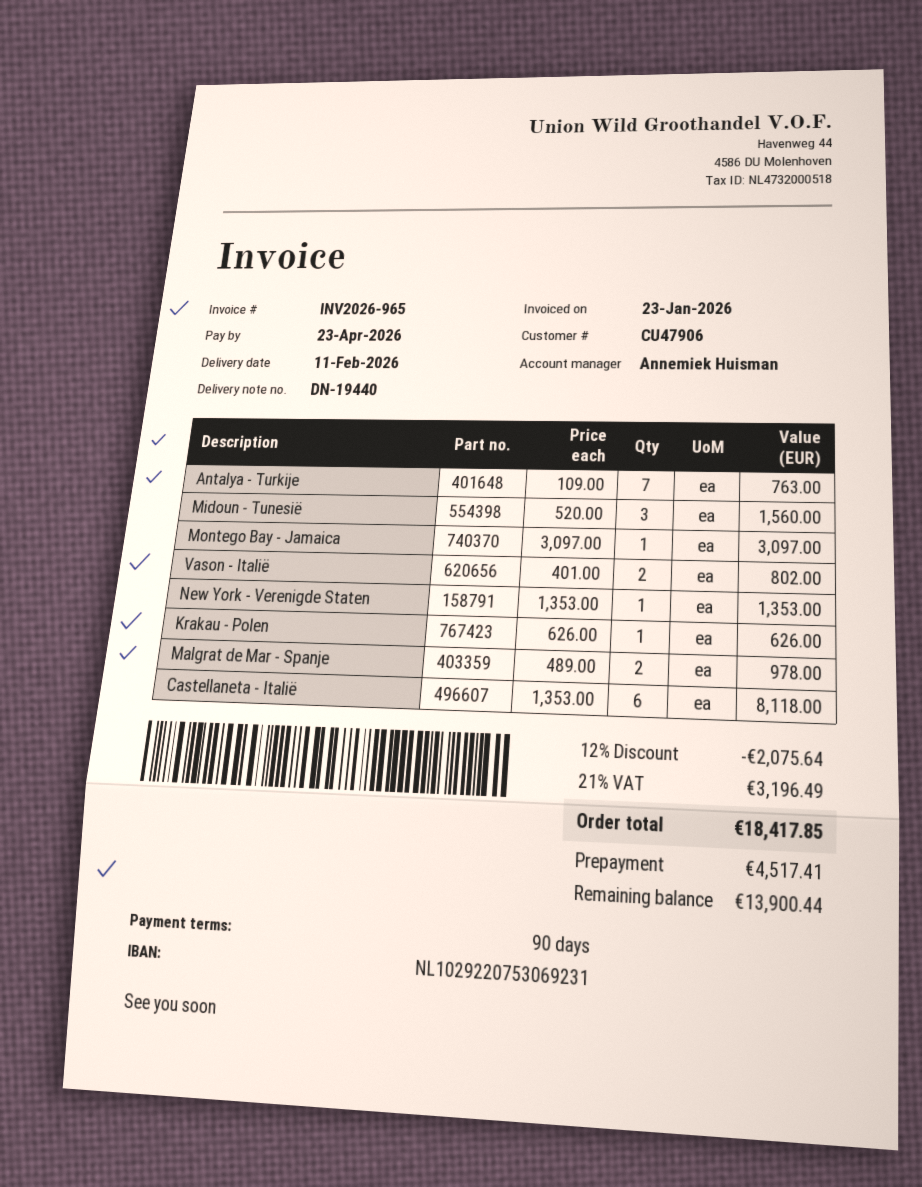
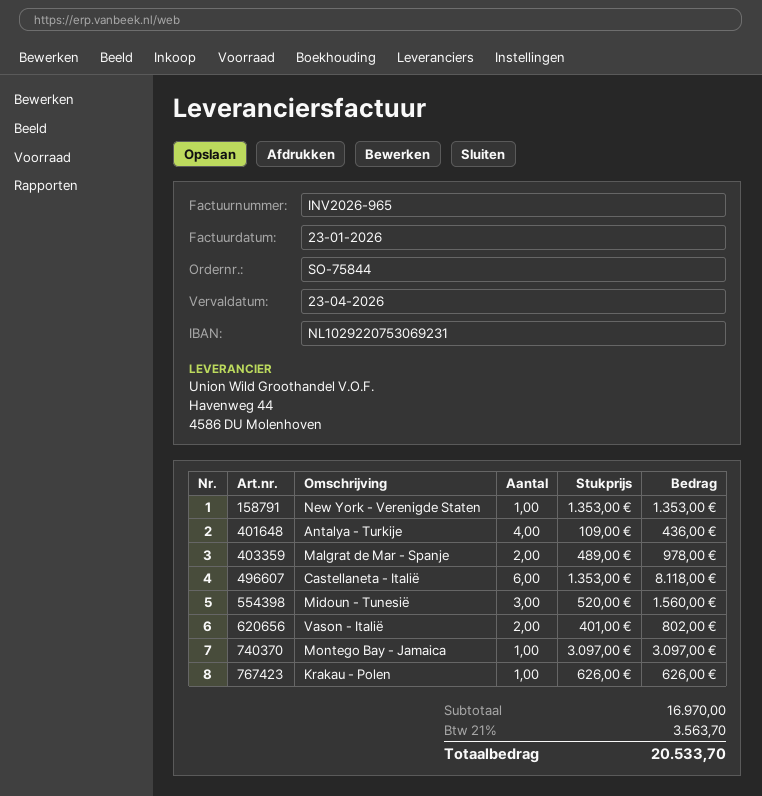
Antalya - Turkije: 7 x 109.00 = 763.00 -> 4 x 109.00 = 436.00
discount: 12% = 2075.64 -> none
tax: 21% = 3196.49 -> 21% = 3563.70
total: 18417.85 -> 20533.70

